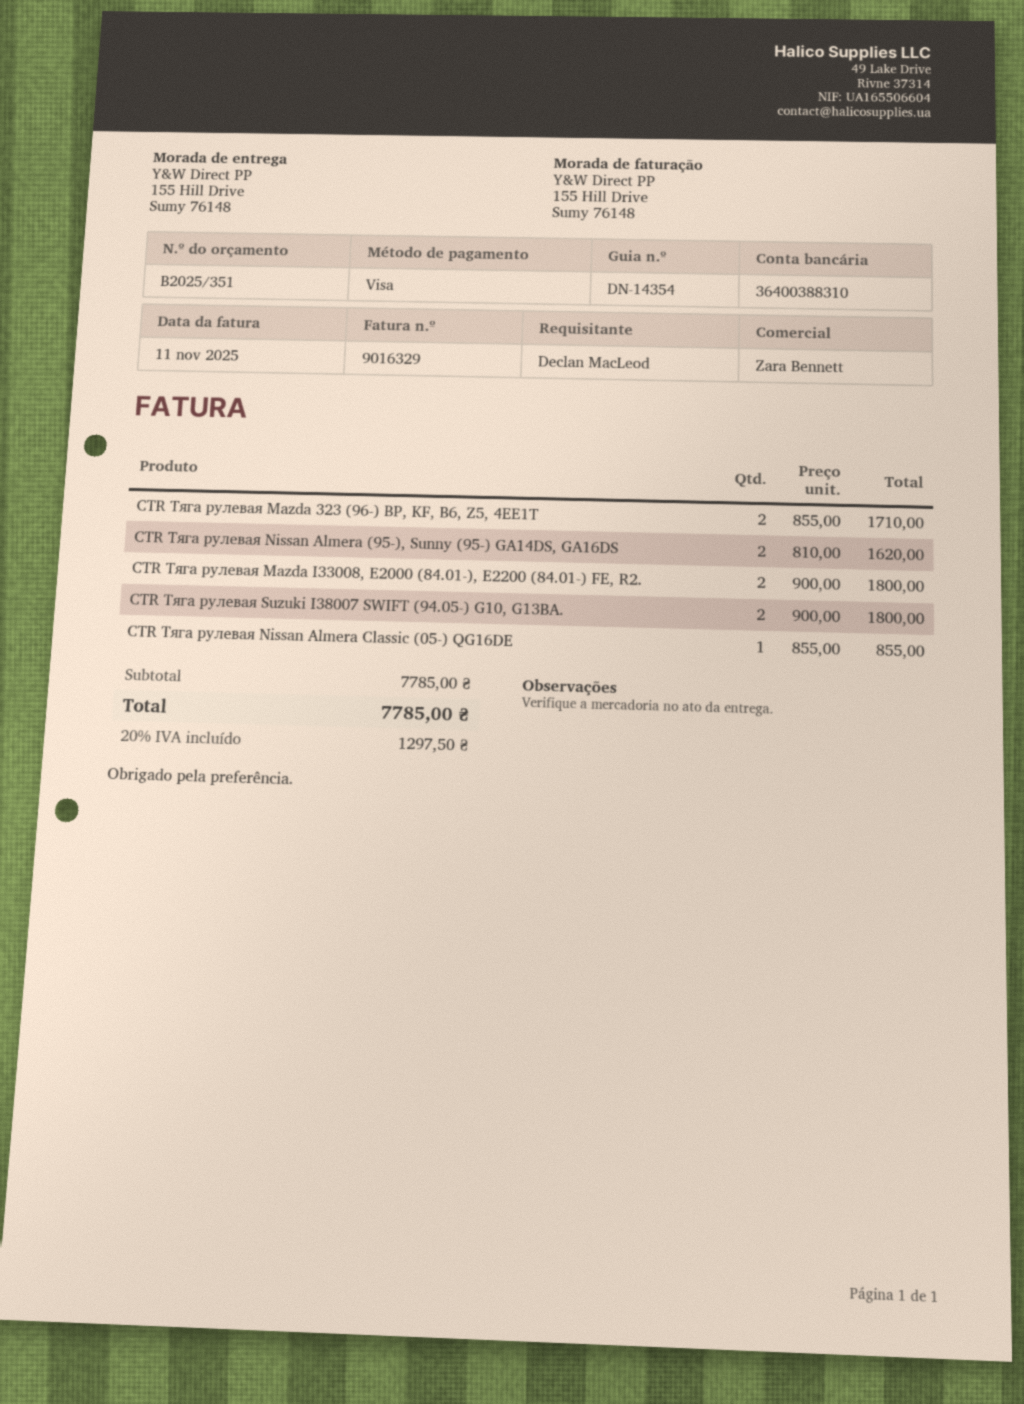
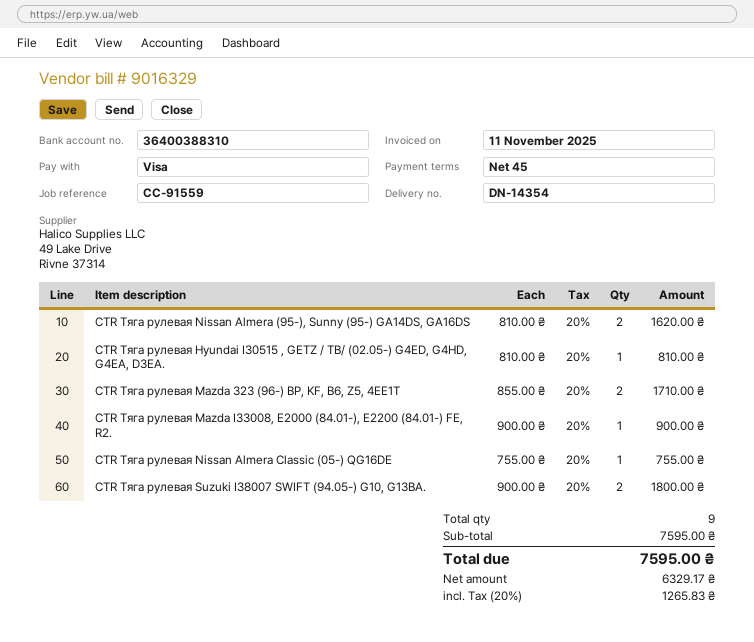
CTR Тяга рулевая Mazda I33008, E2000 (84.01-), E2200 (84.01-) FE, R2.: 2 x 900.00 = 1800.00 -> 1 x 900.00 = 900.00
CTR Тяга рулевая Nissan Almera Classic (05-) QG16DE: 1 x 855.00 = 855.00 -> 1 x 755.00 = 755.00
CTR Тяга рулевая Hyundai I30515 , GETZ / TB/ (02.05-) G4ED, G4HD, G4EA, D3EA.: none -> 1 x 810.00 = 810.00
subtotal: 7785.00 -> 7595.00
tax: 20% = 1297.50 -> 20% = 1265.83
total: 7785.00 -> 7595.00

